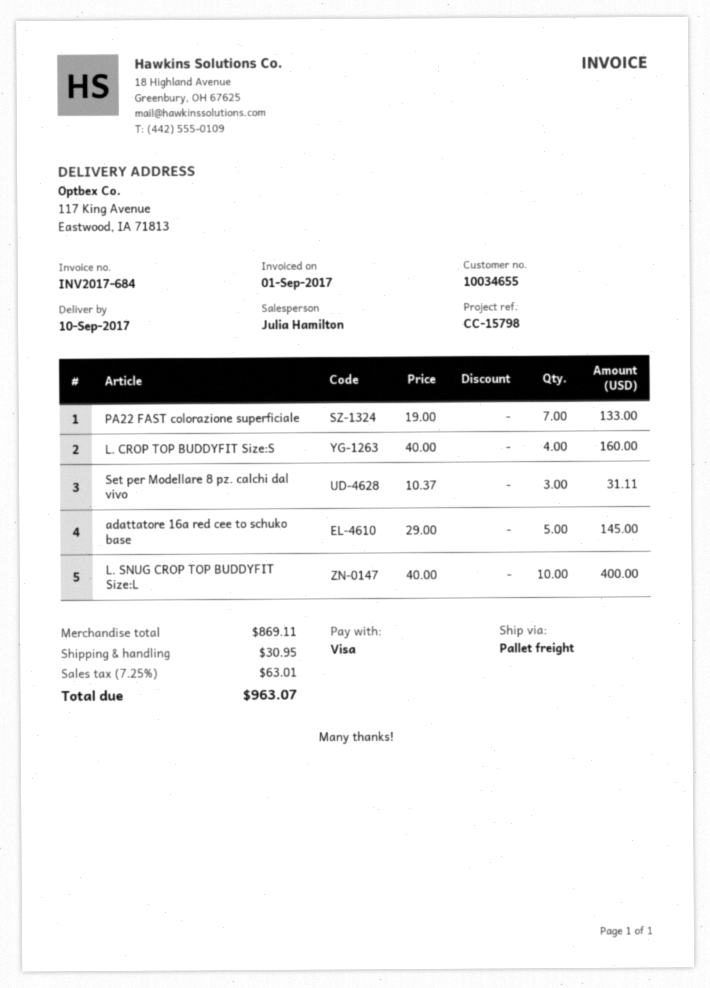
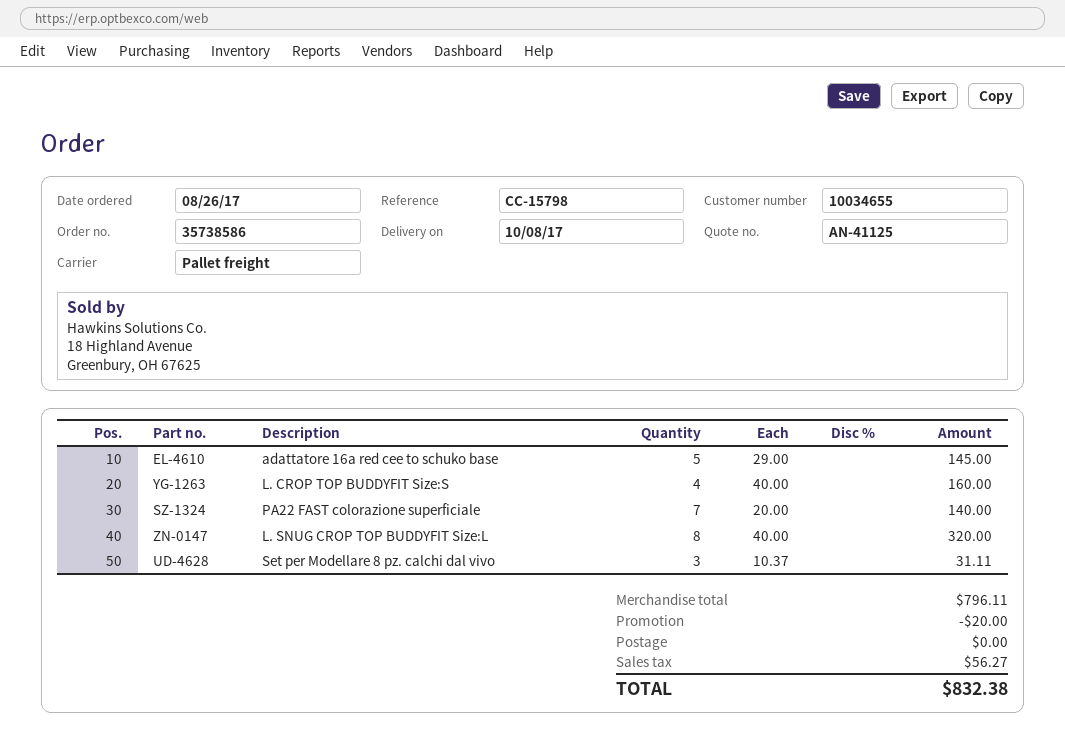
delivery date: 2017-09-10 -> 2017-10-08
PA22 FAST colorazione superficiale: 7 x 19.00 = 133.00 -> 7 x 20.00 = 140.00
L. SNUG CROP TOP BUDDYFIT Size:L: 10 x 40.00 = 400.00 -> 8 x 40.00 = 320.00
subtotal: 869.11 -> 796.11
discount: none -> 20.00
shipping: 30.95 -> 0.00
tax: 63.01 -> 56.27
total: 963.07 -> 832.38

